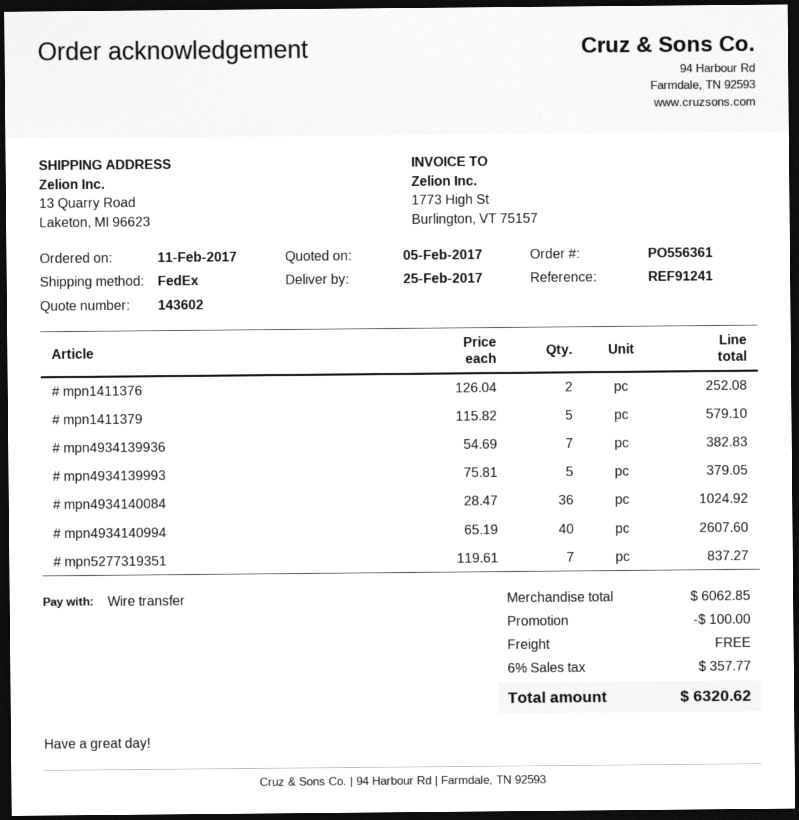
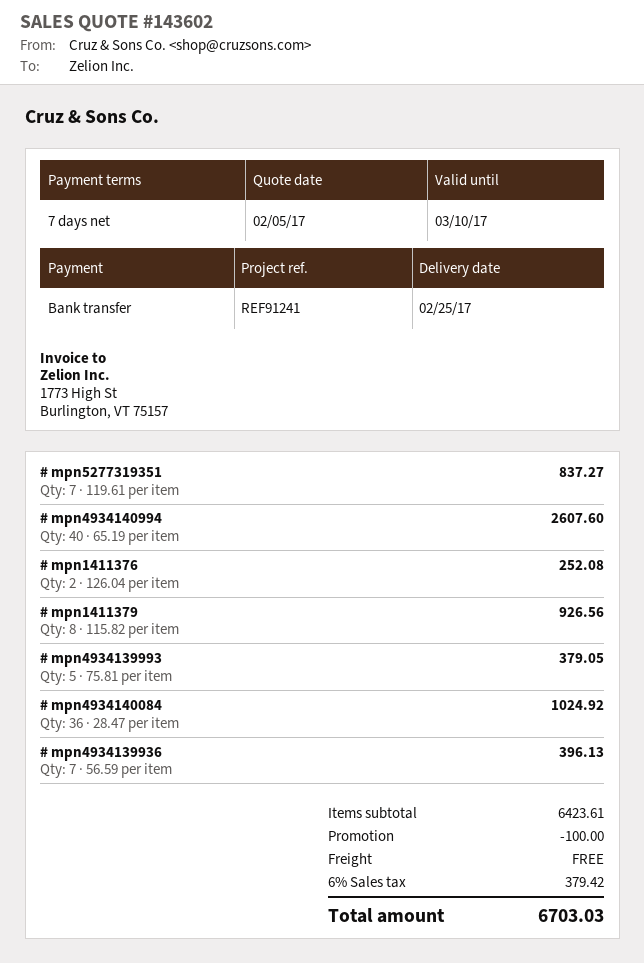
# mpn1411379: 5 x 115.82 = 579.10 -> 8 x 115.82 = 926.56
# mpn4934139936: 7 x 54.69 = 382.83 -> 7 x 56.59 = 396.13
subtotal: 6062.85 -> 6423.61
tax: 6% = 357.77 -> 6% = 379.42
total: 6320.62 -> 6703.03

